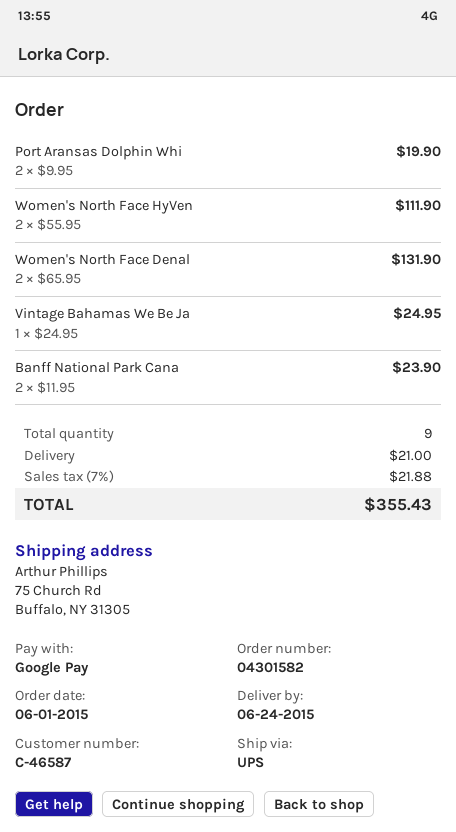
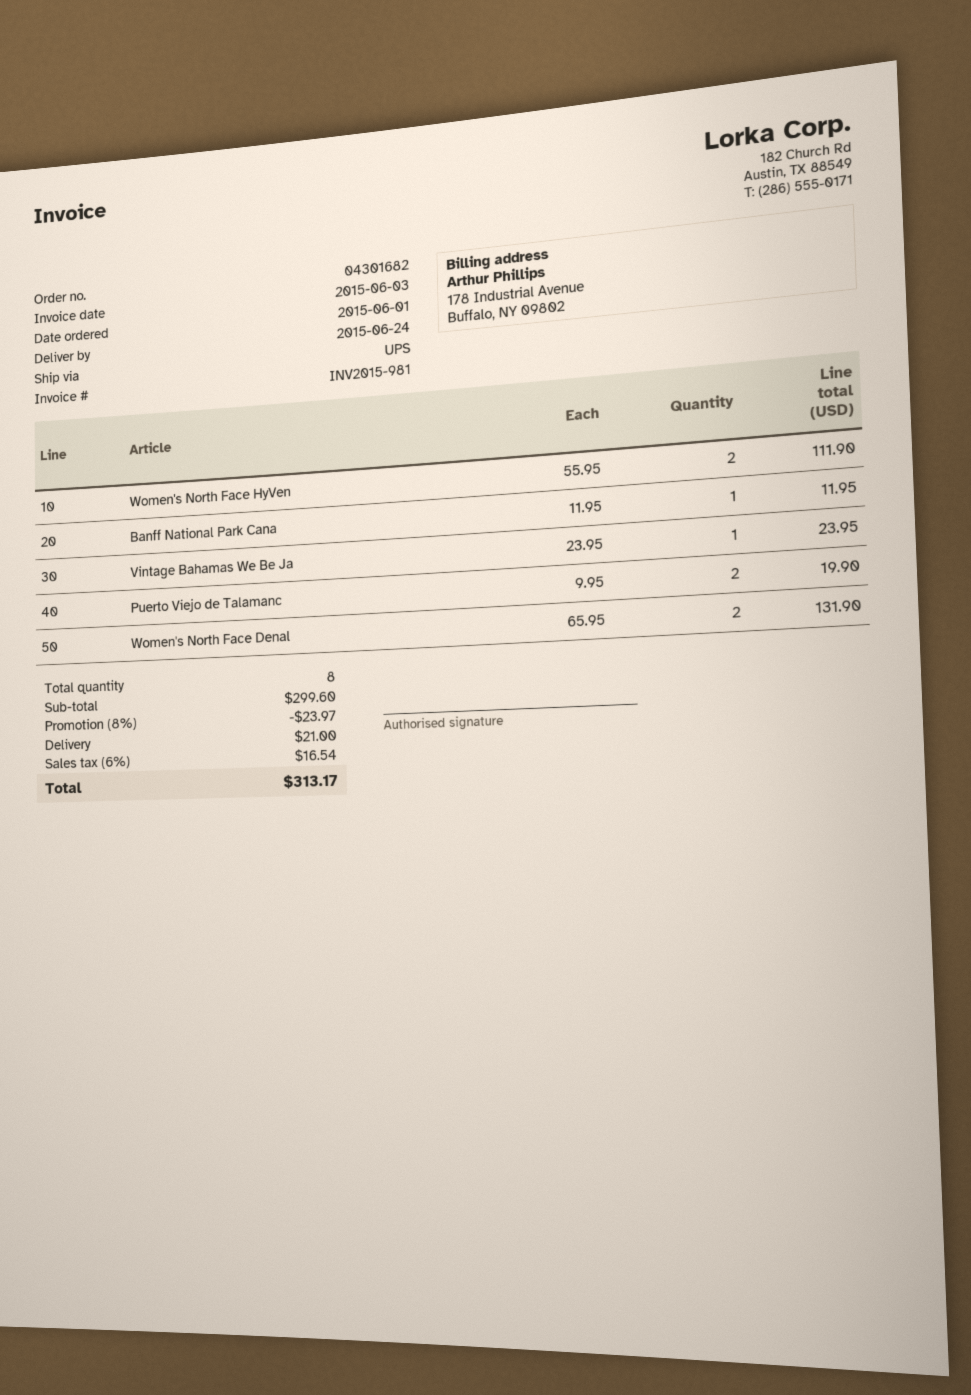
order number: 04301582 -> 04301682
Port Aransas Dolphin Whi: 2 x 9.95 = 19.90 -> none
Vintage Bahamas We Be Ja: 1 x 24.95 = 24.95 -> 1 x 23.95 = 23.95
Banff National Park Cana: 2 x 11.95 = 23.90 -> 1 x 11.95 = 11.95
Puerto Viejo de Talamanc: none -> 2 x 9.95 = 19.90
total quantity: 9 -> 8
discount: none -> 8% = 23.97
tax: 7% = 21.88 -> 6% = 16.54
total: 355.43 -> 313.17

